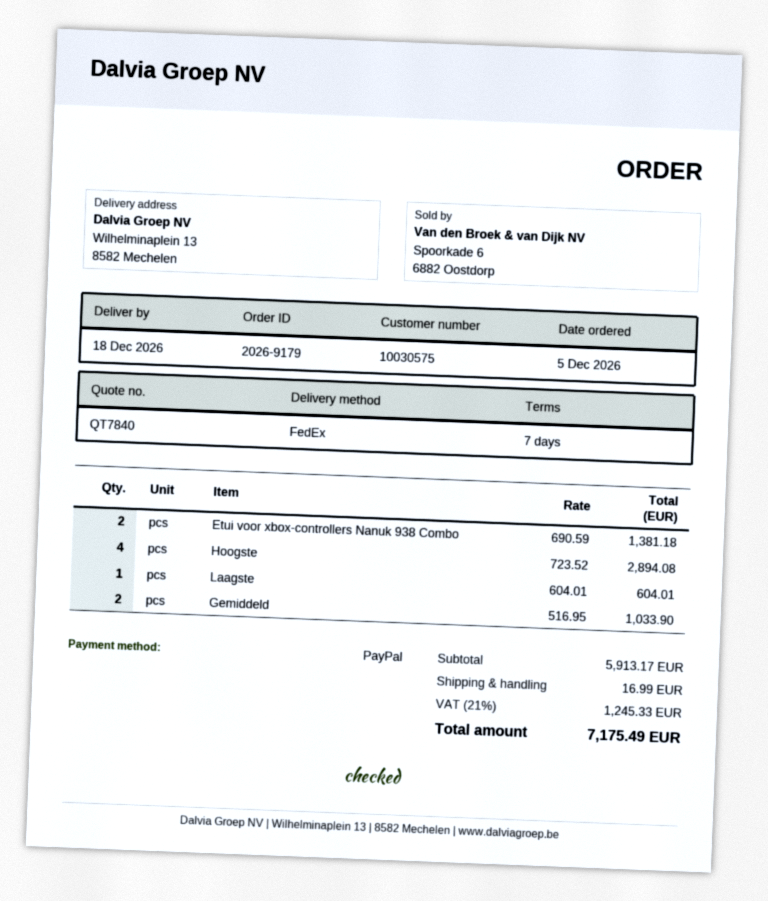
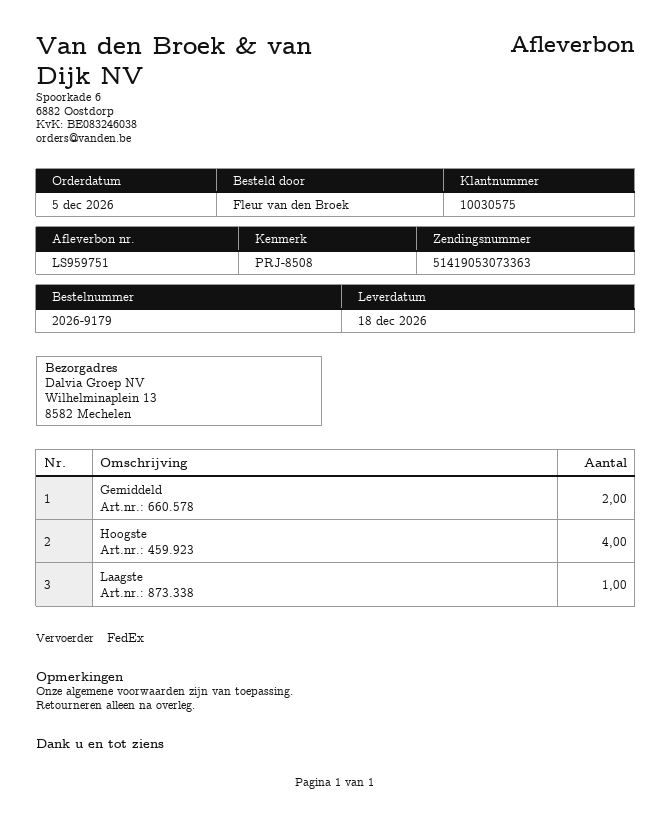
Etui voor xbox-controllers Nanuk 938 Combo: 2 -> none

